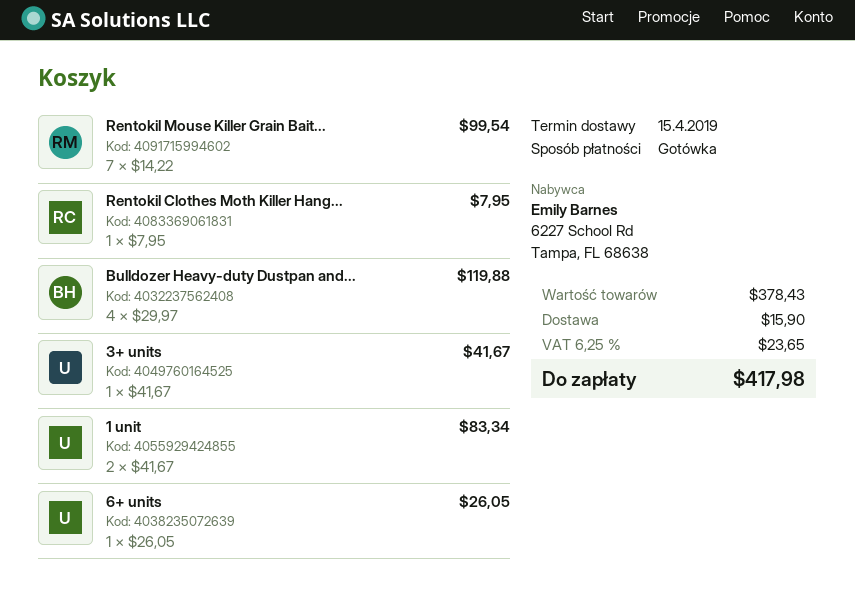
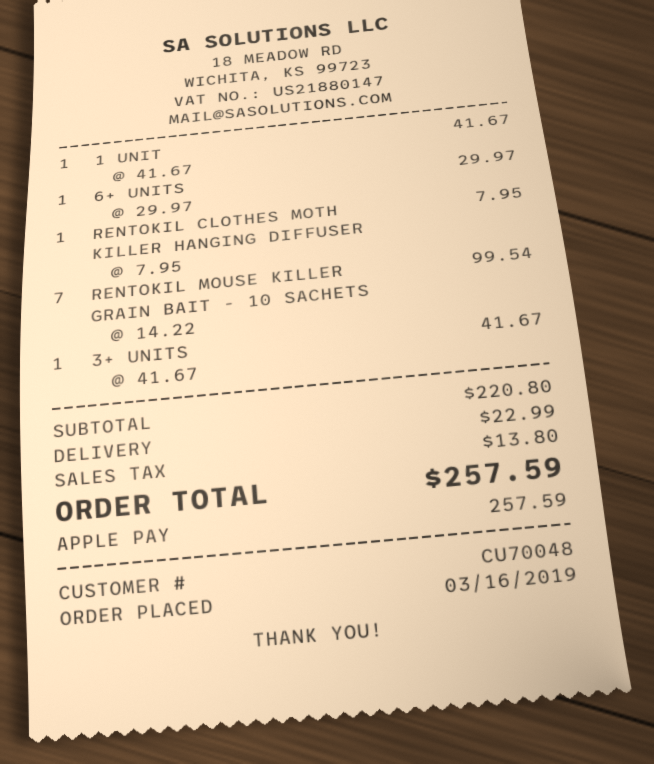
payment method: cash -> Apple Pay
Bulldozer Heavy-duty Dustpan and...: 4 x 29.97 = 119.88 -> none
1 unit: 2 x 41.67 = 83.34 -> 1 x 41.67 = 41.67
6+ units: 1 x 26.05 = 26.05 -> 1 x 29.97 = 29.97
subtotal: 378.43 -> 220.80
shipping: 15.90 -> 22.99
tax: 23.65 -> 13.80
total: 417.98 -> 257.59

